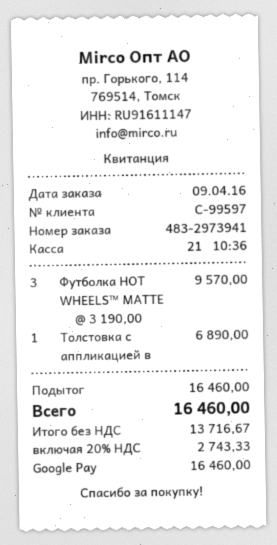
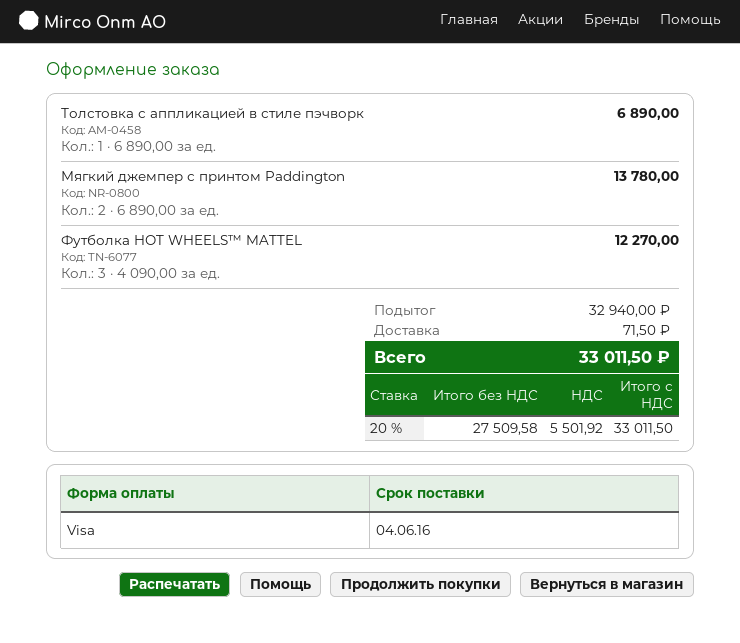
payment method: Google Pay -> Visa
Футболка HOT WHEELS™ MATTE: 3 x 3190.00 = 9570.00 -> 3 x 4090.00 = 12270.00
Мягкий джемпер с принтом Paddington: none -> 2 x 6890.00 = 13780.00
subtotal: 16460.00 -> 32940.00
shipping: none -> 71.50
net: 13716.67 -> 27509.58
tax: 20% = 2743.33 -> 20% = 5501.92
total: 16460.00 -> 33011.50

